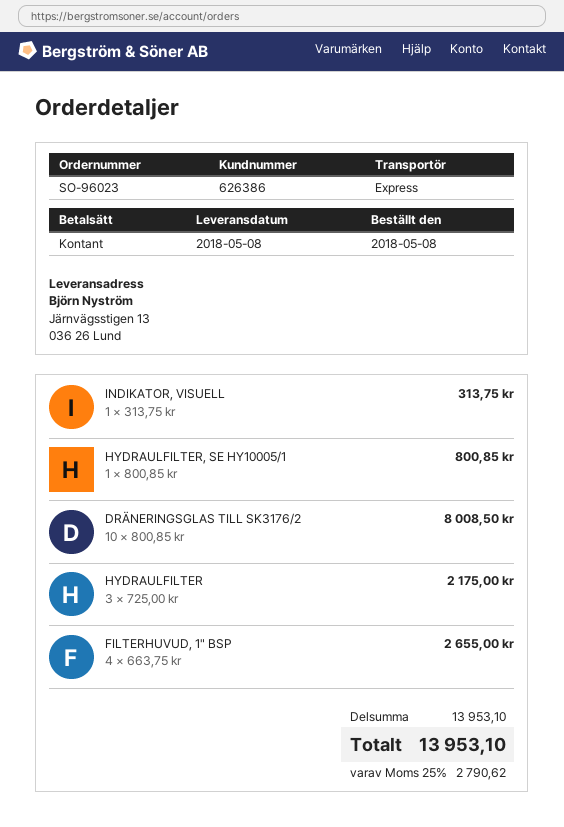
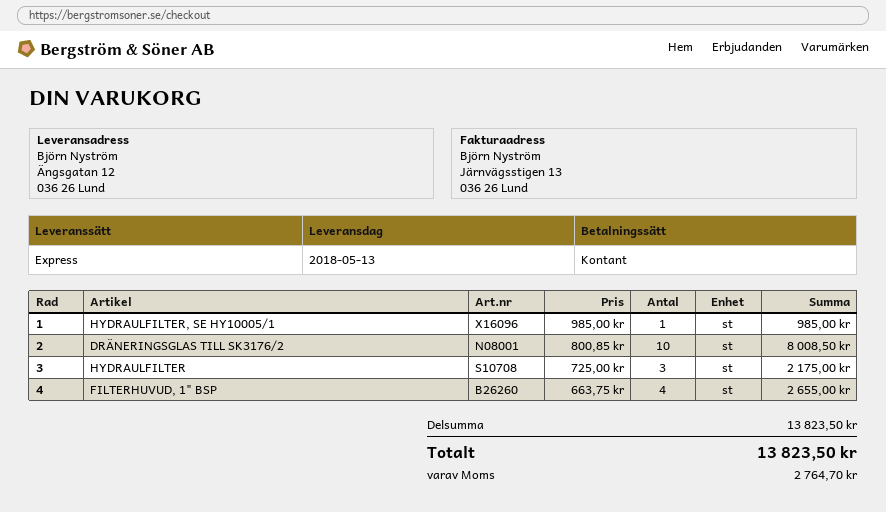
delivery date: 2018-05-08 -> 2018-05-13
ship to: Järnvägsstigen 13, 036 26 Lund -> Ängsgatan 12, 036 26 Lund
INDIKATOR, VISUELL: 1 x 313.75 = 313.75 -> none
HYDRAULFILTER, SE HY10005/1: 1 x 800.85 = 800.85 -> 1 x 985.00 = 985.00
subtotal: 13953.10 -> 13823.50
tax: 2790.62 -> 2764.70
total: 13953.10 -> 13823.50

